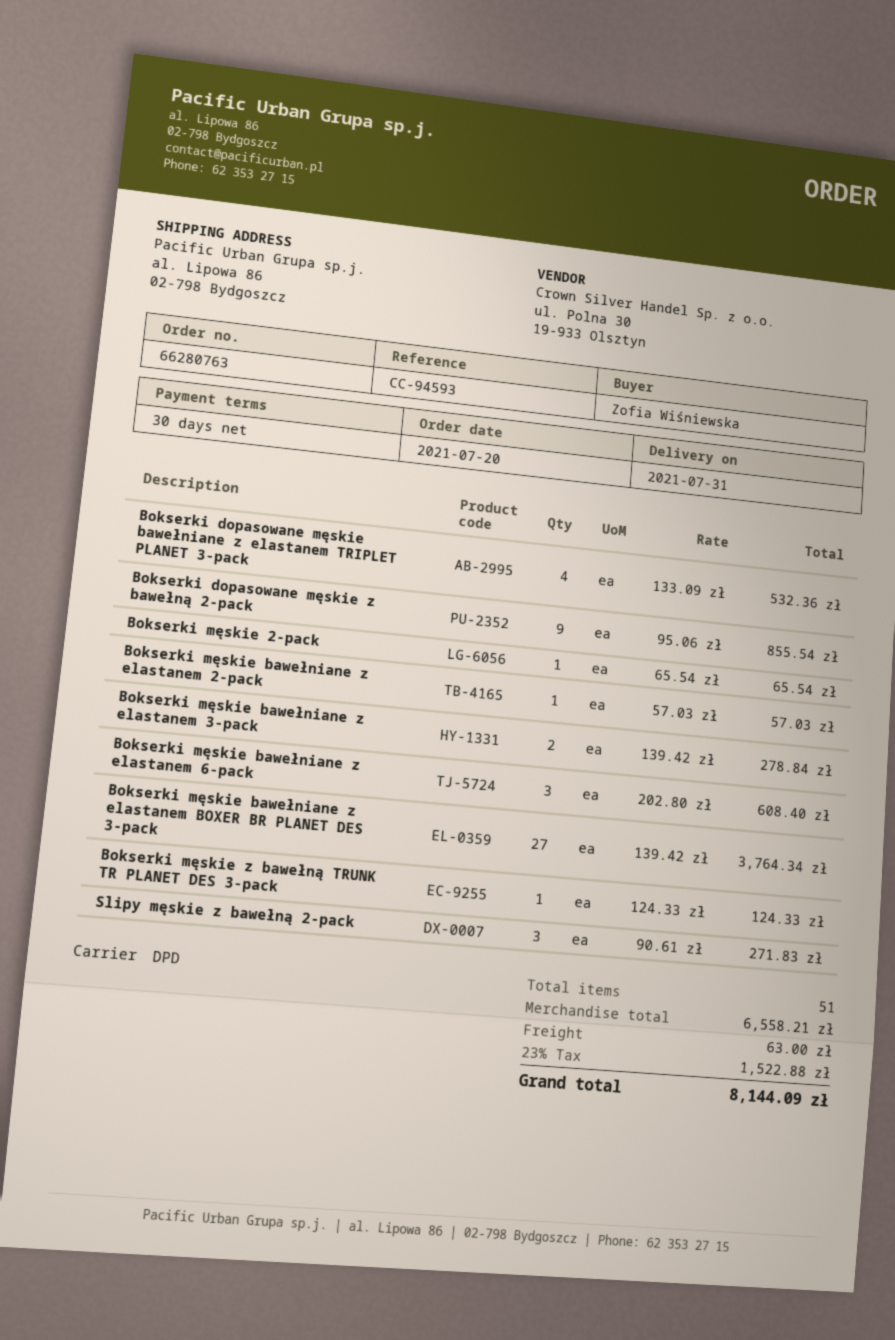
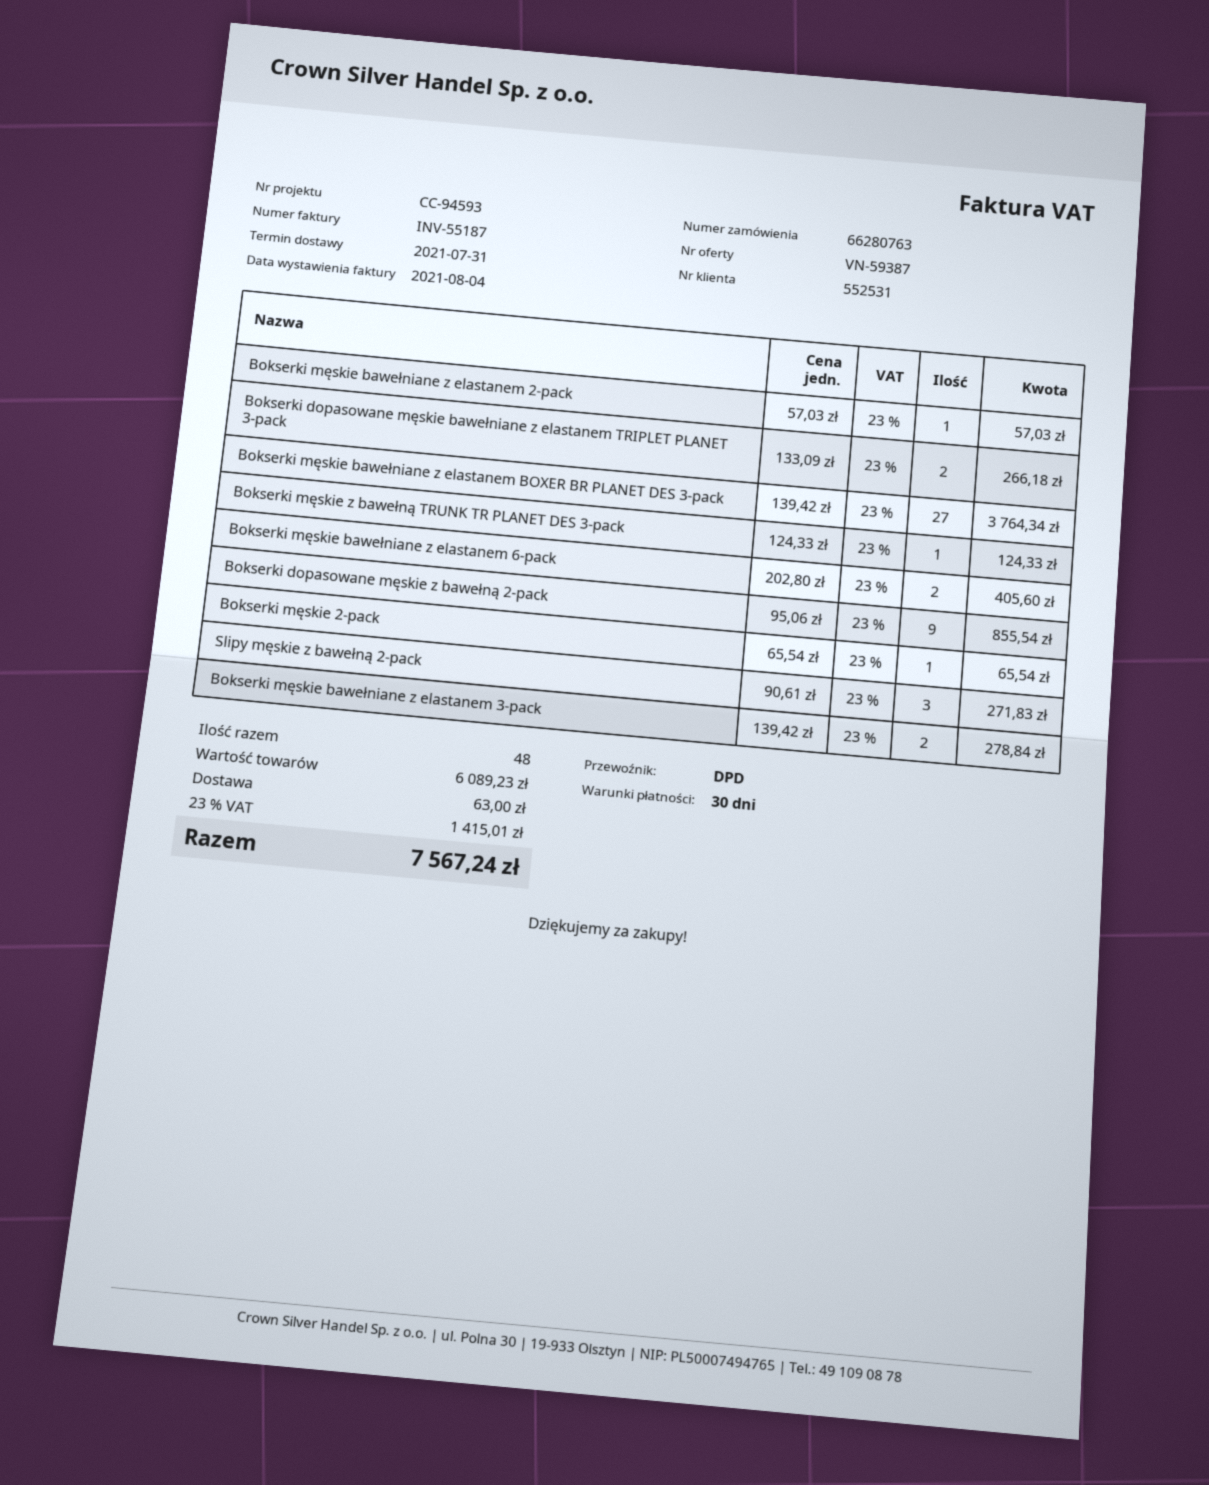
Bokserki dopasowane męskie bawełniane z elastanem TRIPLET PLANET 3-pack: 4 x 133.09 = 532.36 -> 2 x 133.09 = 266.18
Bokserki męskie bawełniane z elastanem 6-pack: 3 x 202.80 = 608.40 -> 2 x 202.80 = 405.60
total quantity: 51 -> 48
subtotal: 6558.21 -> 6089.23
tax: 23% = 1522.88 -> 23% = 1415.01
total: 8144.09 -> 7567.24

